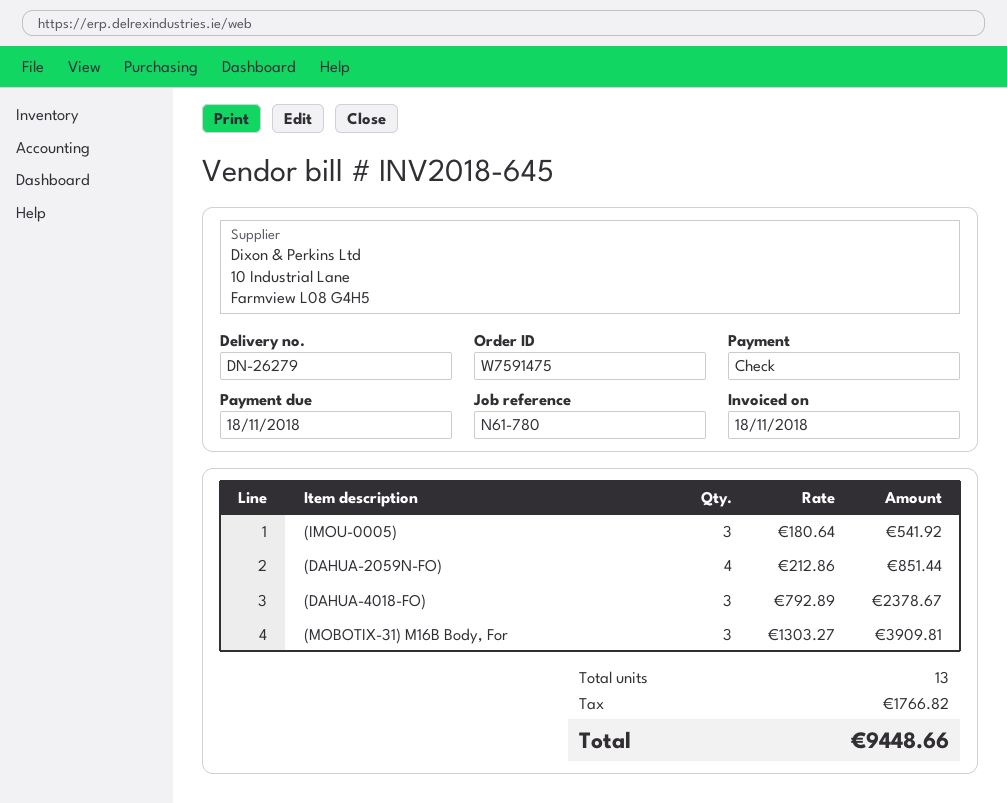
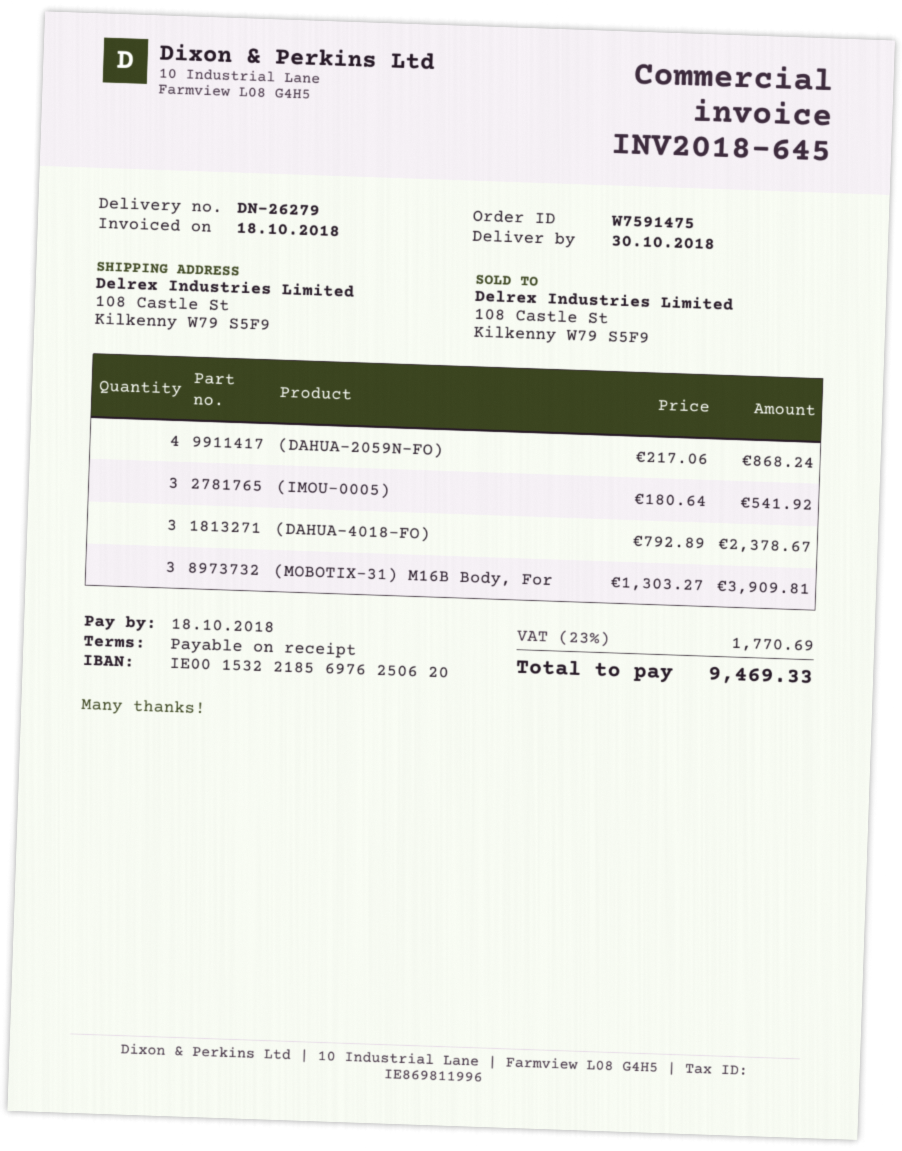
invoice date: 2018-11-18 -> 2018-10-18
due date: 2018-11-18 -> 2018-10-18
(DAHUA-2059N-FO): 4 x 212.86 = 851.44 -> 4 x 217.06 = 868.24
tax: 1766.82 -> 1770.69
total: 9448.66 -> 9469.33

